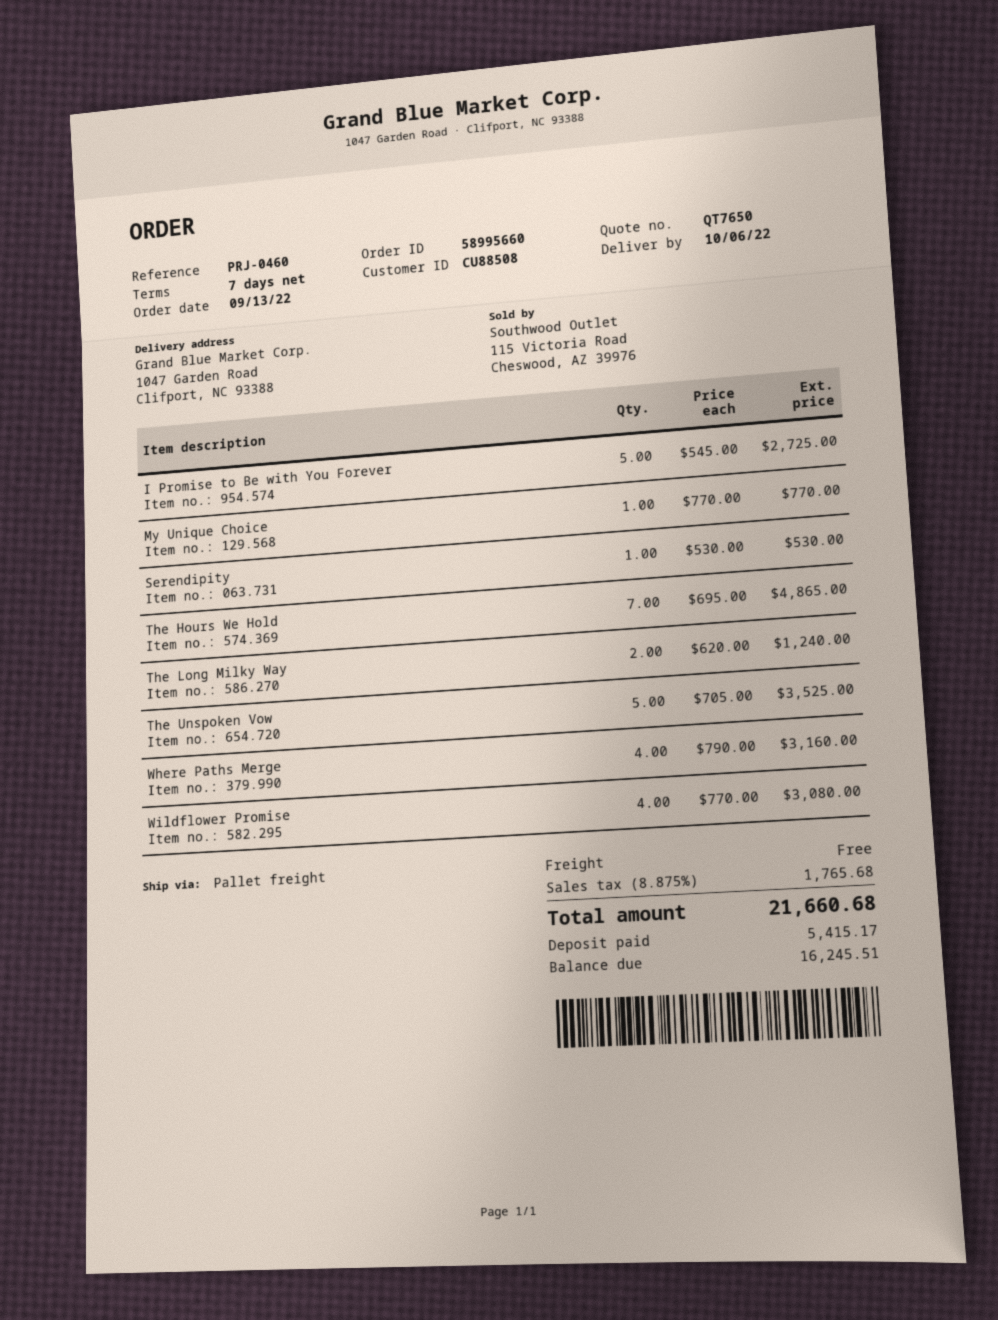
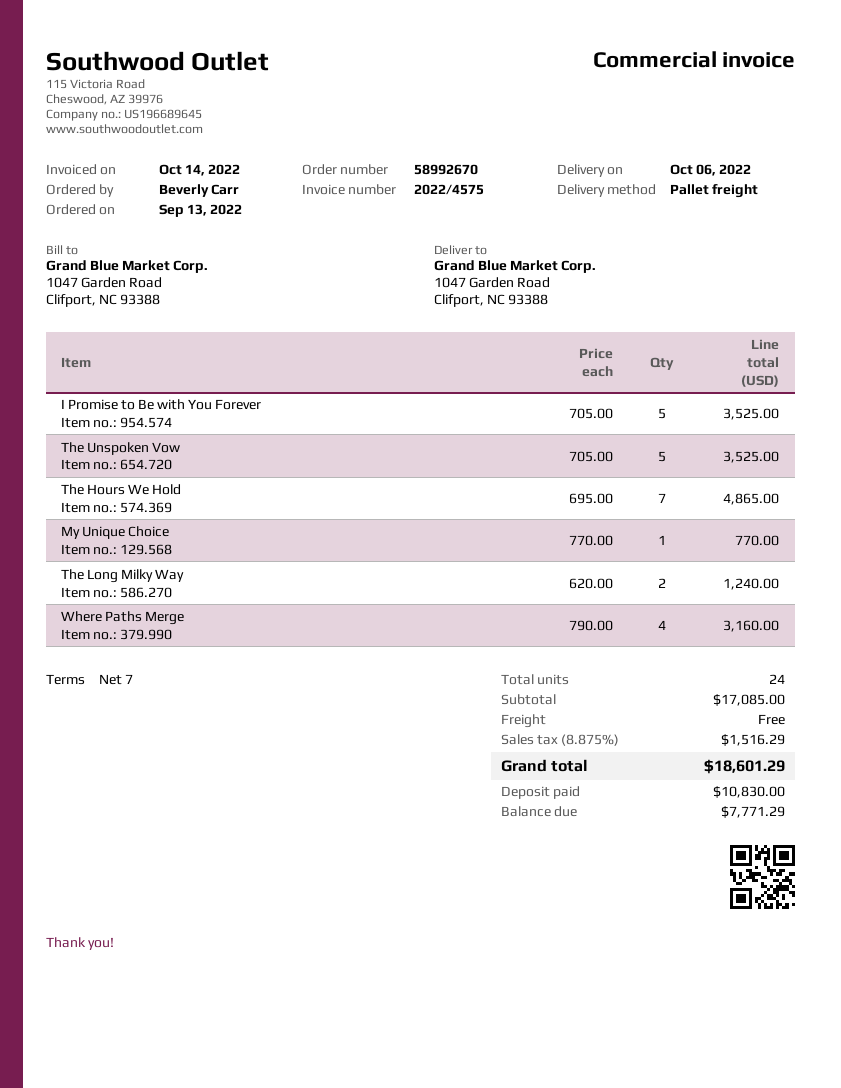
order number: 58995660 -> 58992670
I Promise to Be with You Forever: 5 x 545.00 = 2725.00 -> 5 x 705.00 = 3525.00
Serendipity: 1 x 530.00 = 530.00 -> none
Wildflower Promise: 4 x 770.00 = 3080.00 -> none
tax: 8.875% = 1765.68 -> 8.875% = 1516.29
total: 21660.68 -> 18601.29
deposit: 5415.17 -> 10830.00
balance: 16245.51 -> 7771.29

